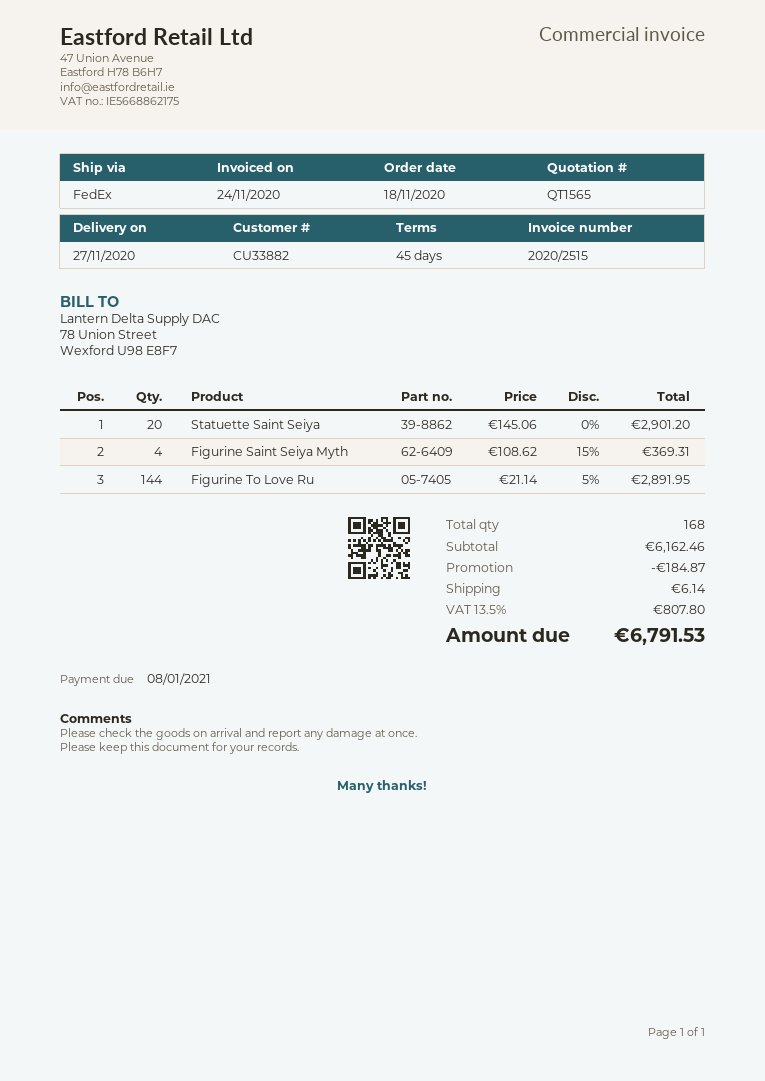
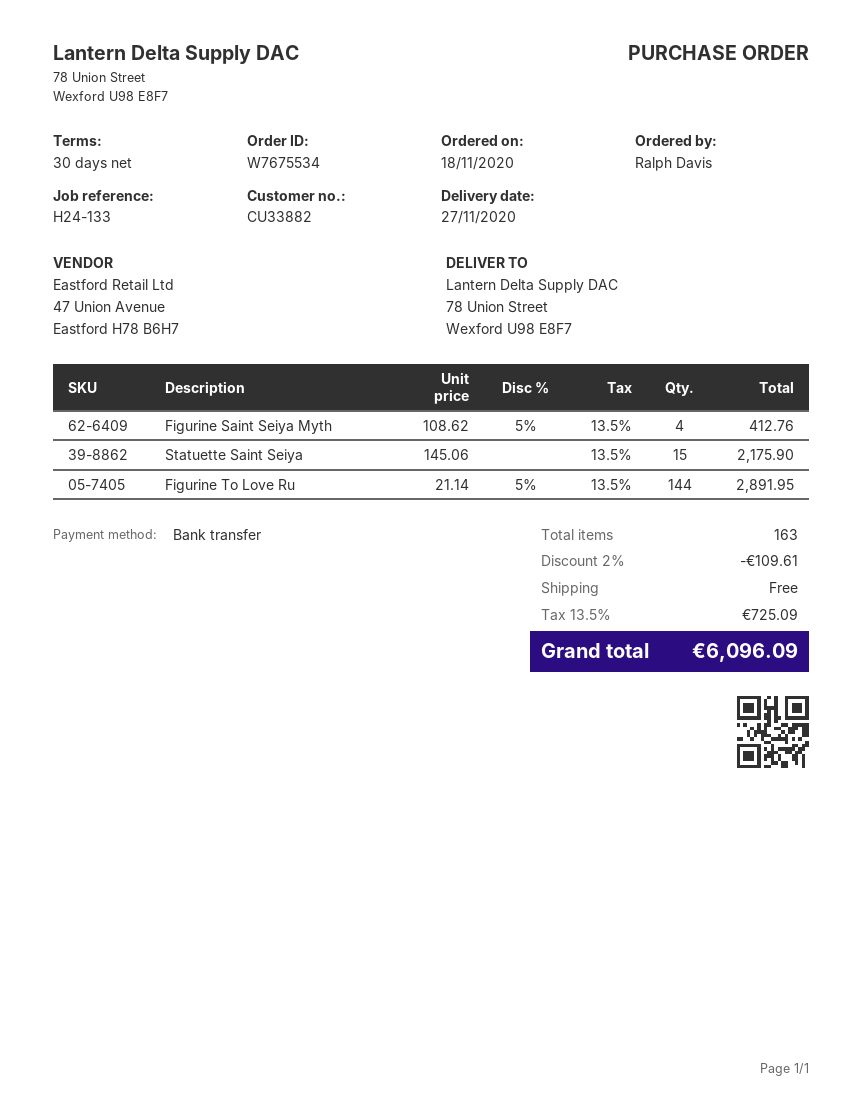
payment terms: 45 days -> 30 days
Statuette Saint Seiya: 20 x 145.06 = 2901.20 -> 15 x 145.06 = 2175.90
Figurine Saint Seiya Myth: 4 x 108.62 - 15% = 369.31 -> 4 x 108.62 - 5% = 412.76
total quantity: 168 -> 163
discount: 184.87 -> 109.61
shipping: 6.14 -> 0.00
tax: 13.5% = 807.80 -> 13.5% = 725.09
total: 6791.53 -> 6096.09

